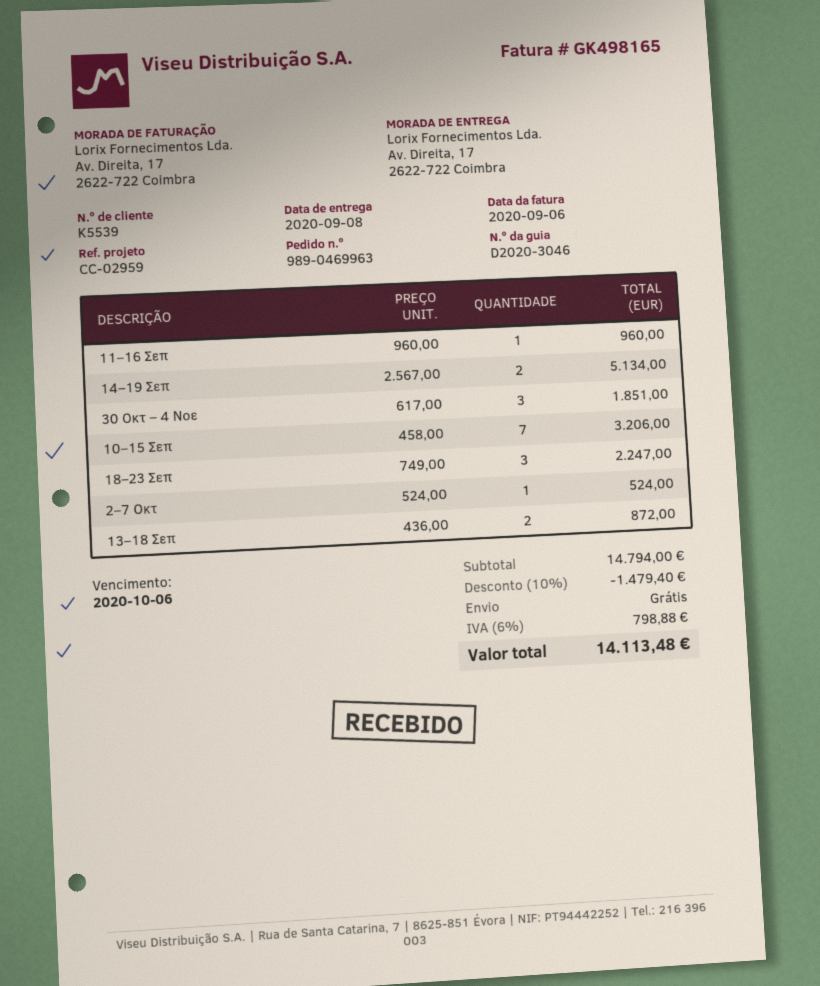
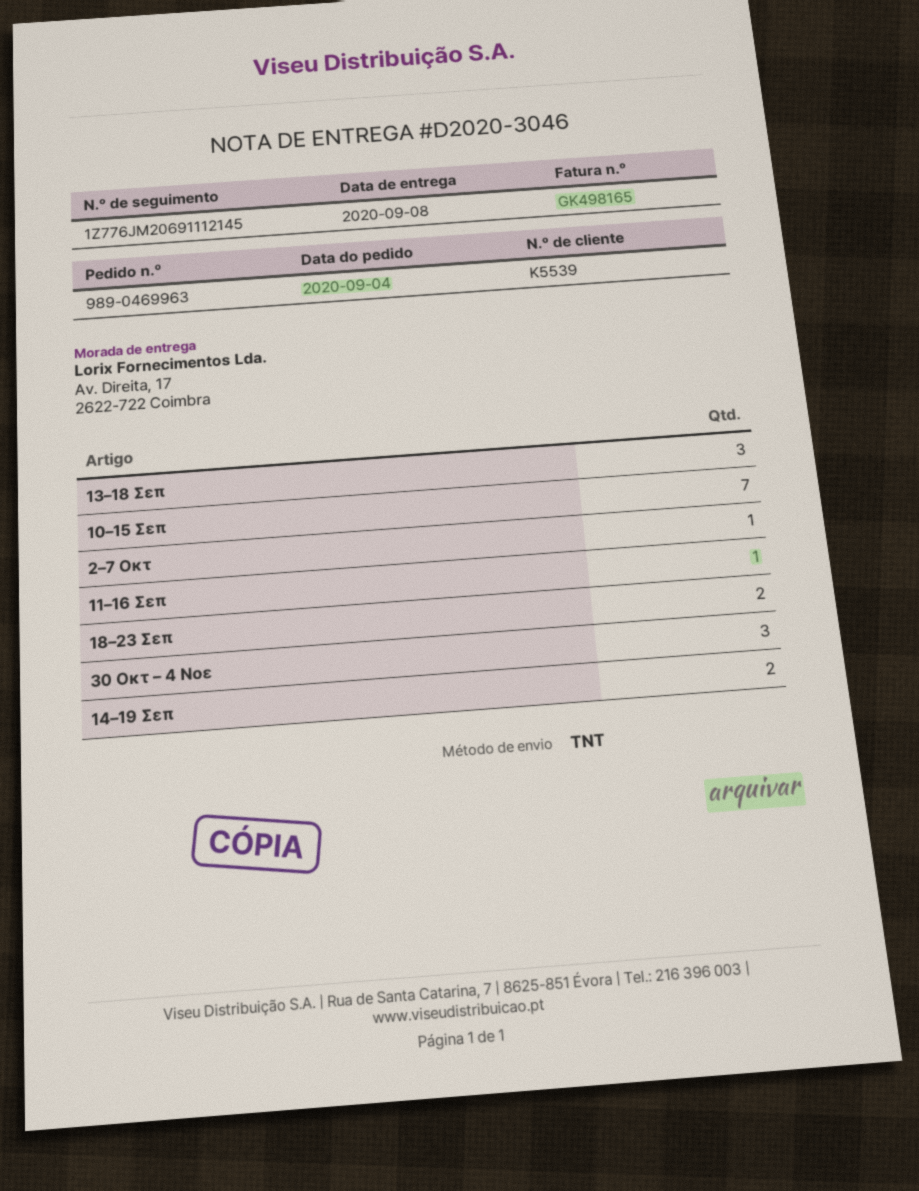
18–23 Σεπ: 3 -> 2
13–18 Σεπ: 2 -> 3

